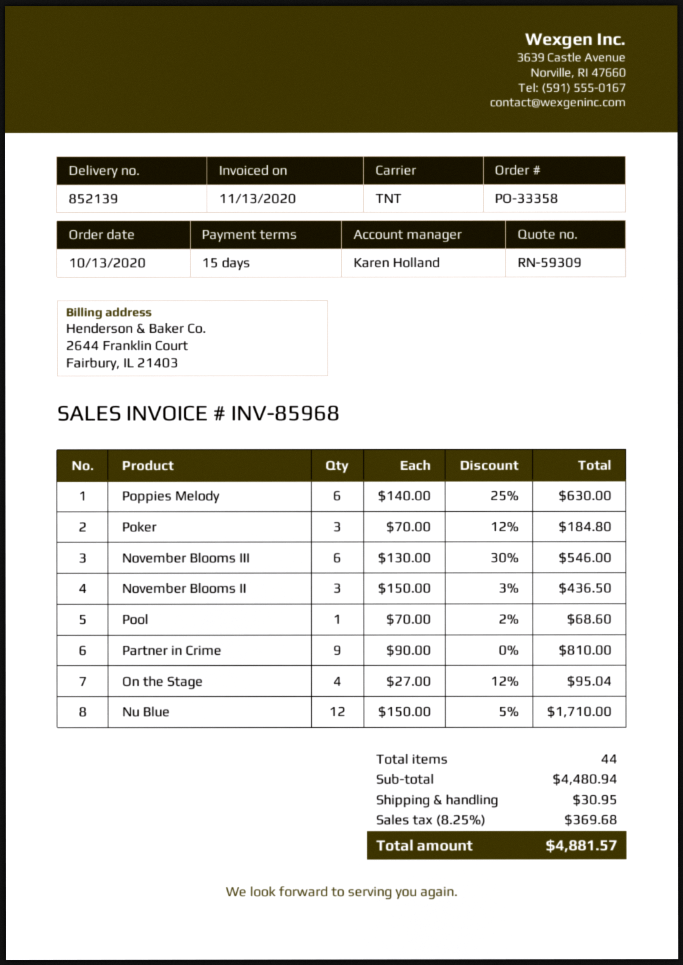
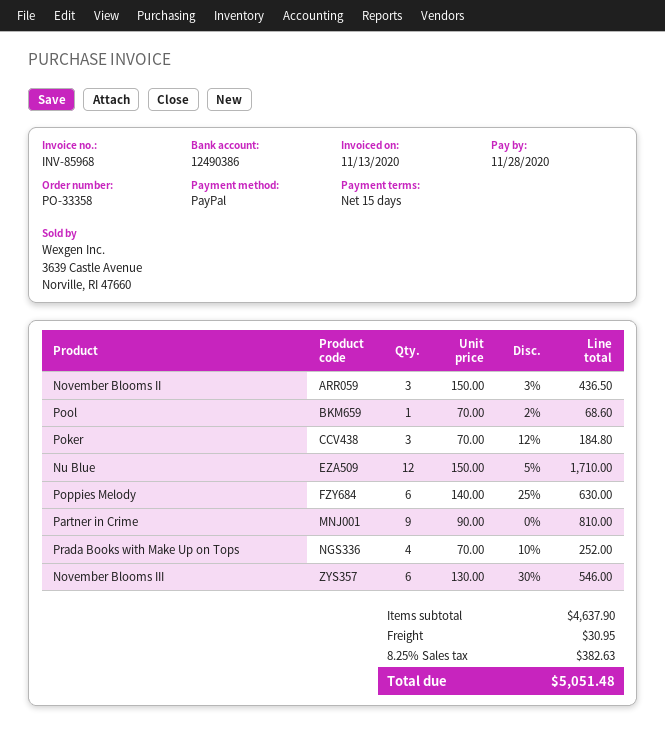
On the Stage: 4 x 27.00 - 12% = 95.04 -> none
Prada Books with Make Up on Tops: none -> 4 x 70.00 - 10% = 252.00
subtotal: 4480.94 -> 4637.90
tax: 8.25% = 369.68 -> 8.25% = 382.63
total: 4881.57 -> 5051.48

